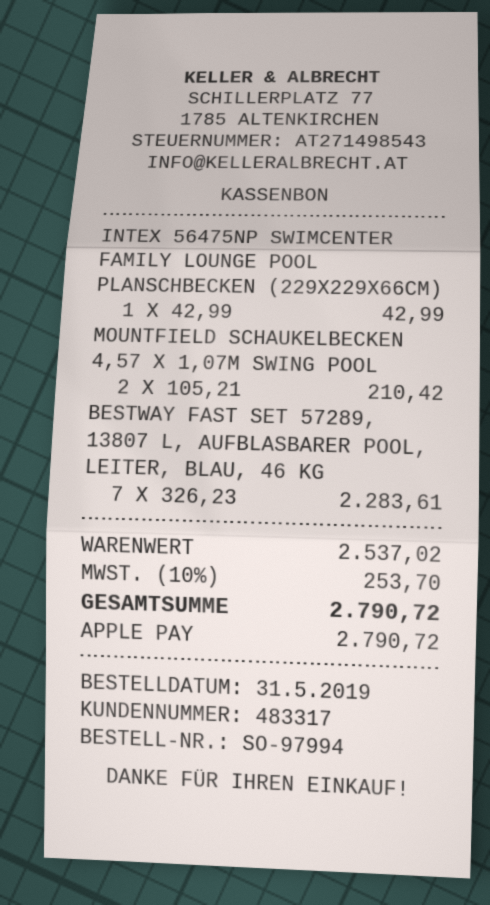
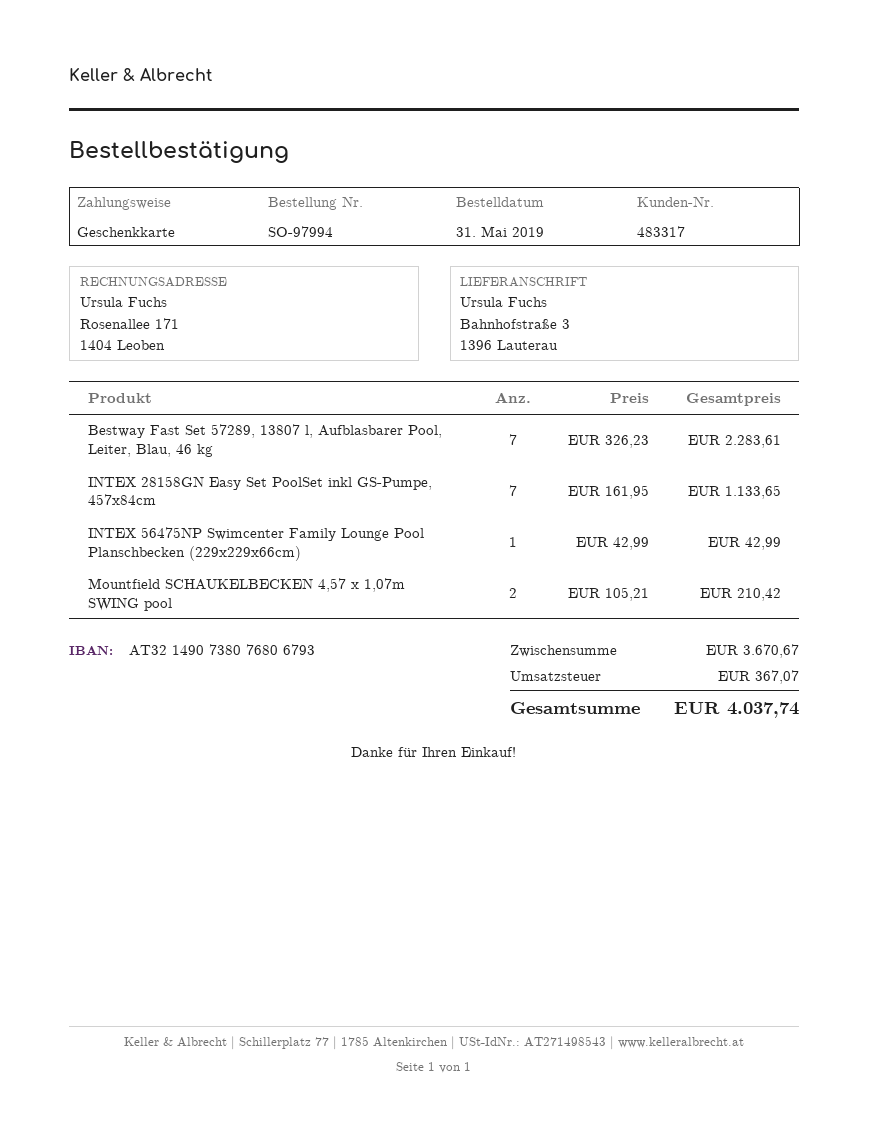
payment method: Apple Pay -> gift card
INTEX 28158GN Easy Set PoolSet inkl GS-Pumpe, 457x84cm: none -> 7 x 161.95 = 1133.65
subtotal: 2537.02 -> 3670.67
tax: 253.70 -> 367.07
total: 2790.72 -> 4037.74

